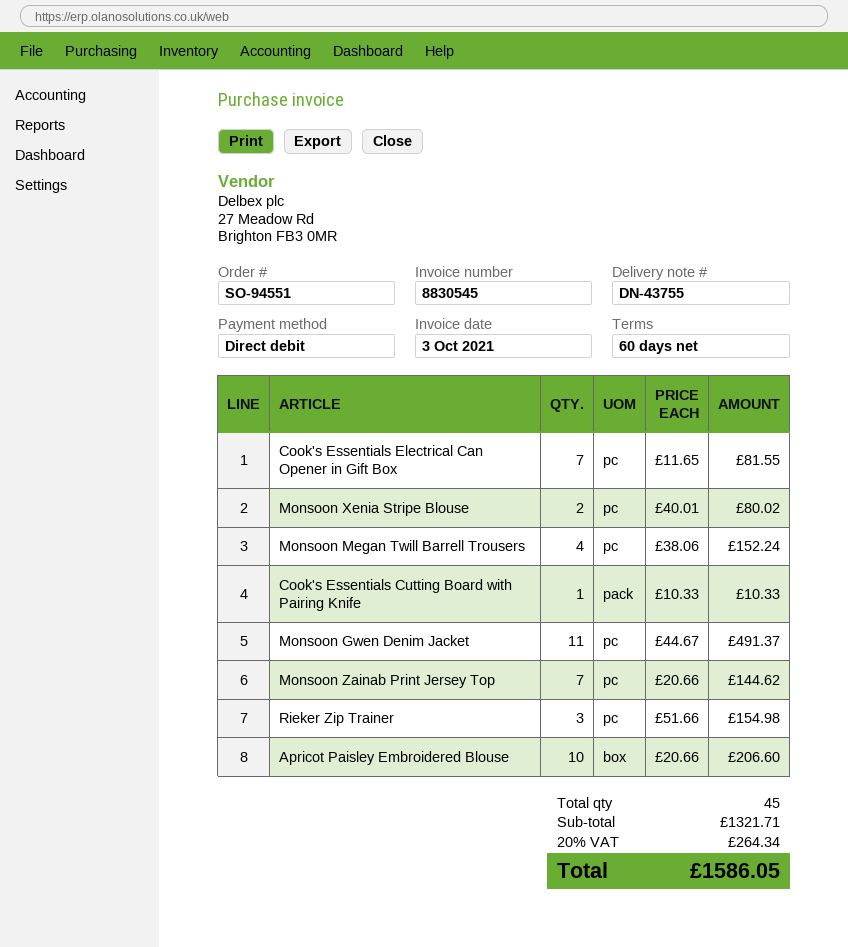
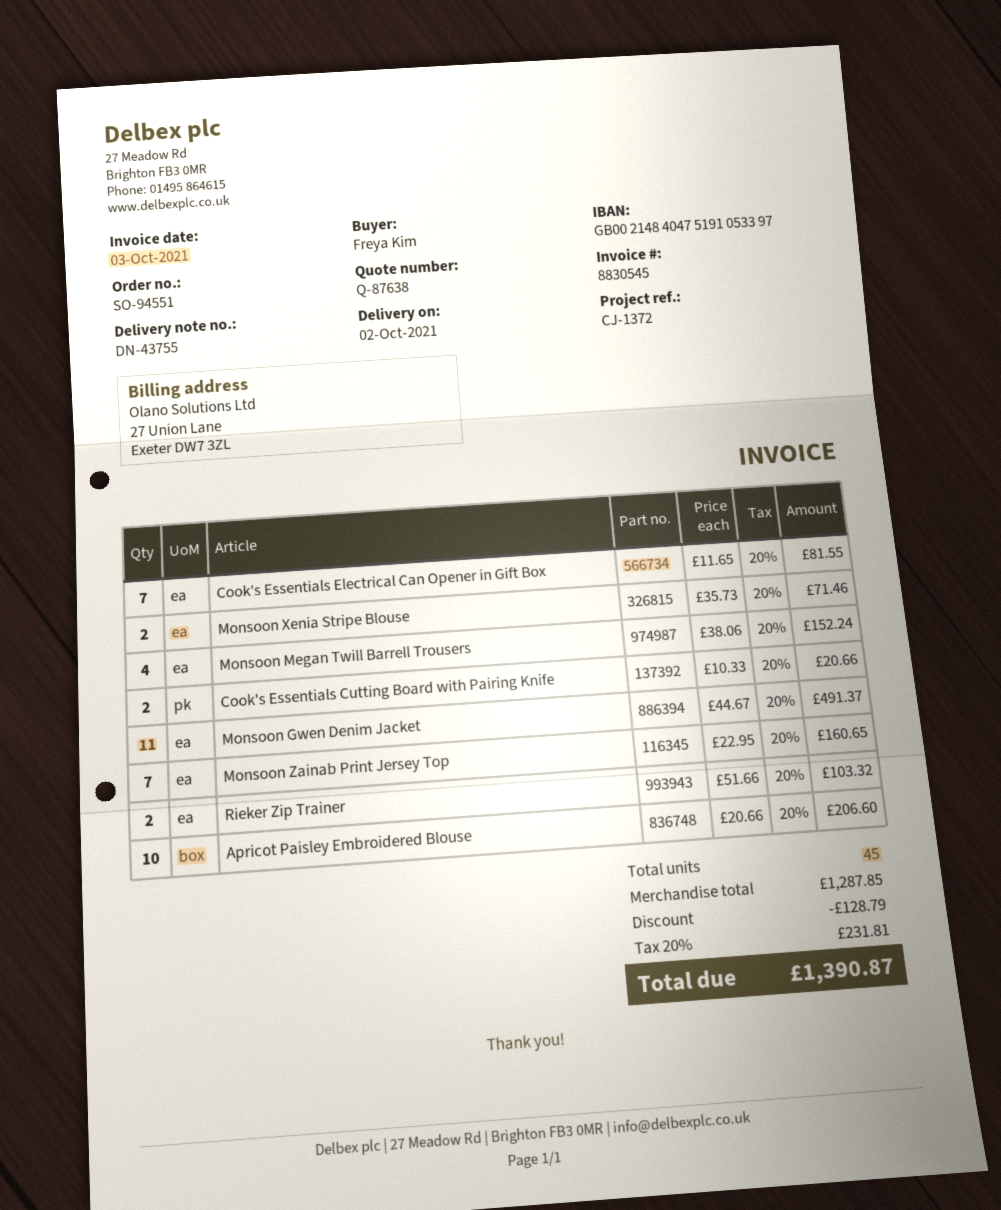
Monsoon Xenia Stripe Blouse: 2 x 40.01 = 80.02 -> 2 x 35.73 = 71.46
Cook's Essentials Cutting Board with Pairing Knife: 1 x 10.33 = 10.33 -> 2 x 10.33 = 20.66
Monsoon Zainab Print Jersey Top: 7 x 20.66 = 144.62 -> 7 x 22.95 = 160.65
Rieker Zip Trainer: 3 x 51.66 = 154.98 -> 2 x 51.66 = 103.32
subtotal: 1321.71 -> 1287.85
discount: none -> 128.79
tax: 20% = 264.34 -> 20% = 231.81
total: 1586.05 -> 1390.87

